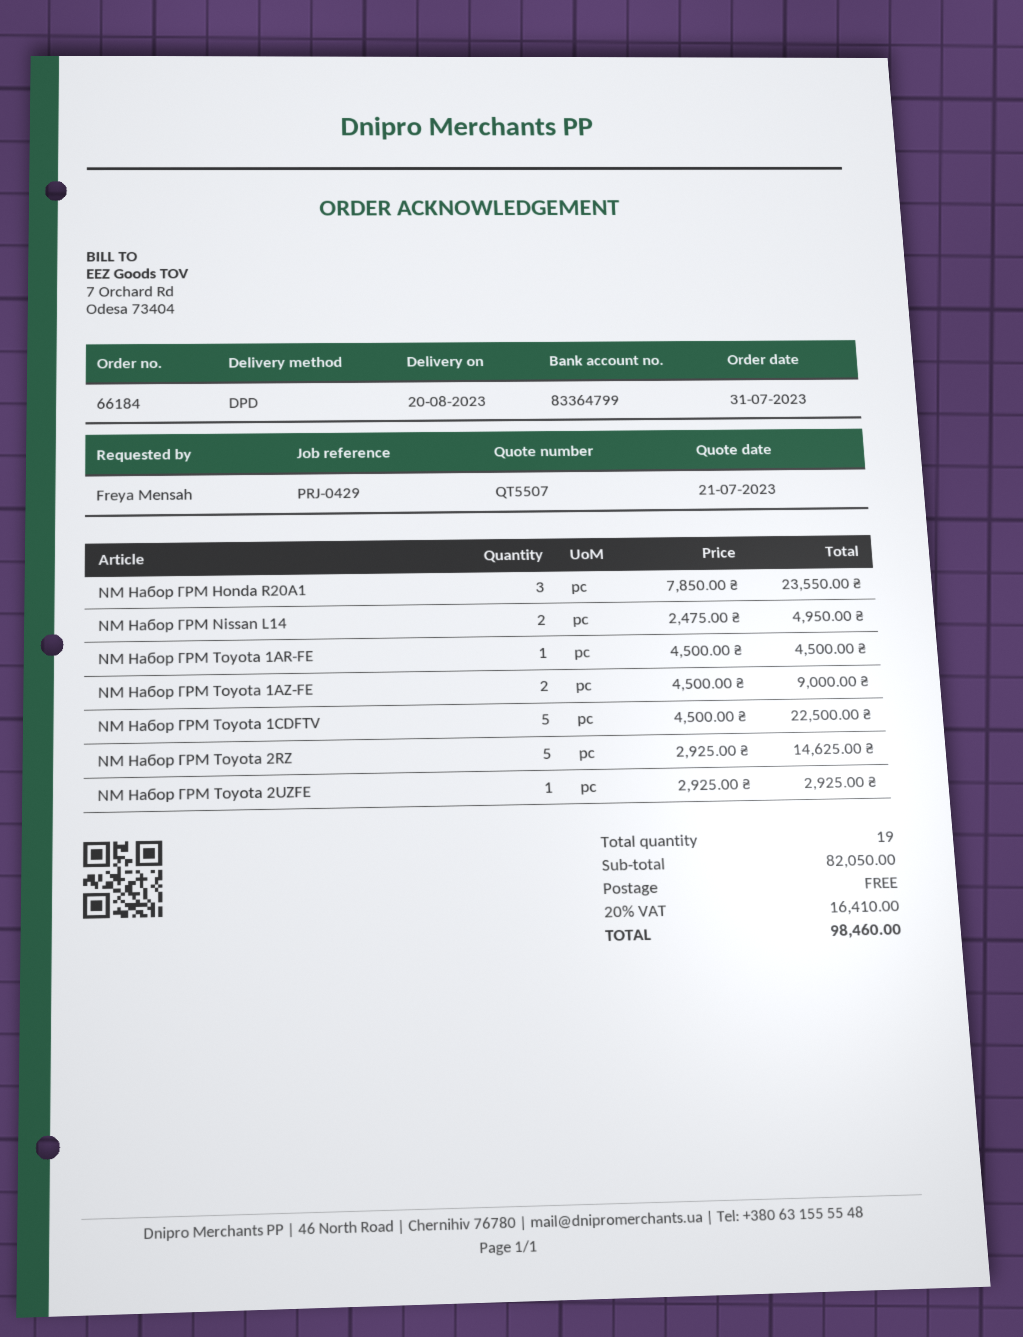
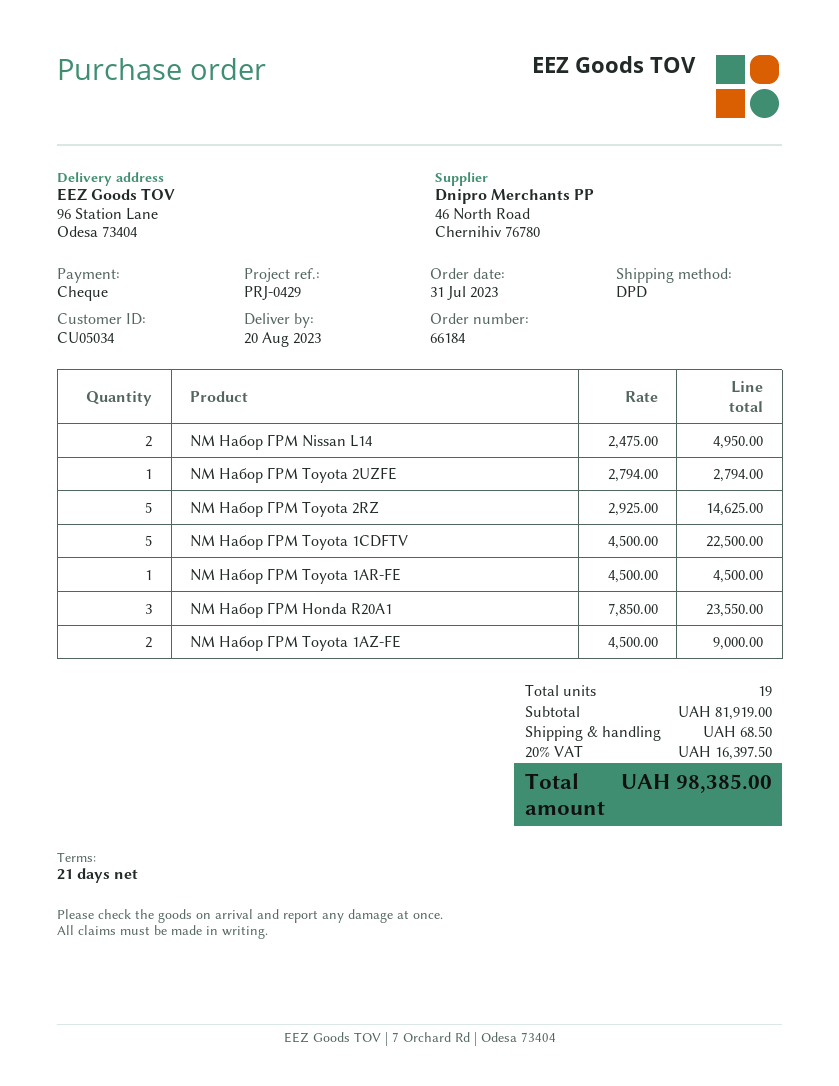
NM Набор ГРМ Toyota 2UZFE: 1 x 2925.00 = 2925.00 -> 1 x 2794.00 = 2794.00
subtotal: 82050.00 -> 81919.00
shipping: 0.00 -> 68.50
tax: 20% = 16410.00 -> 20% = 16397.50
total: 98460.00 -> 98385.00

